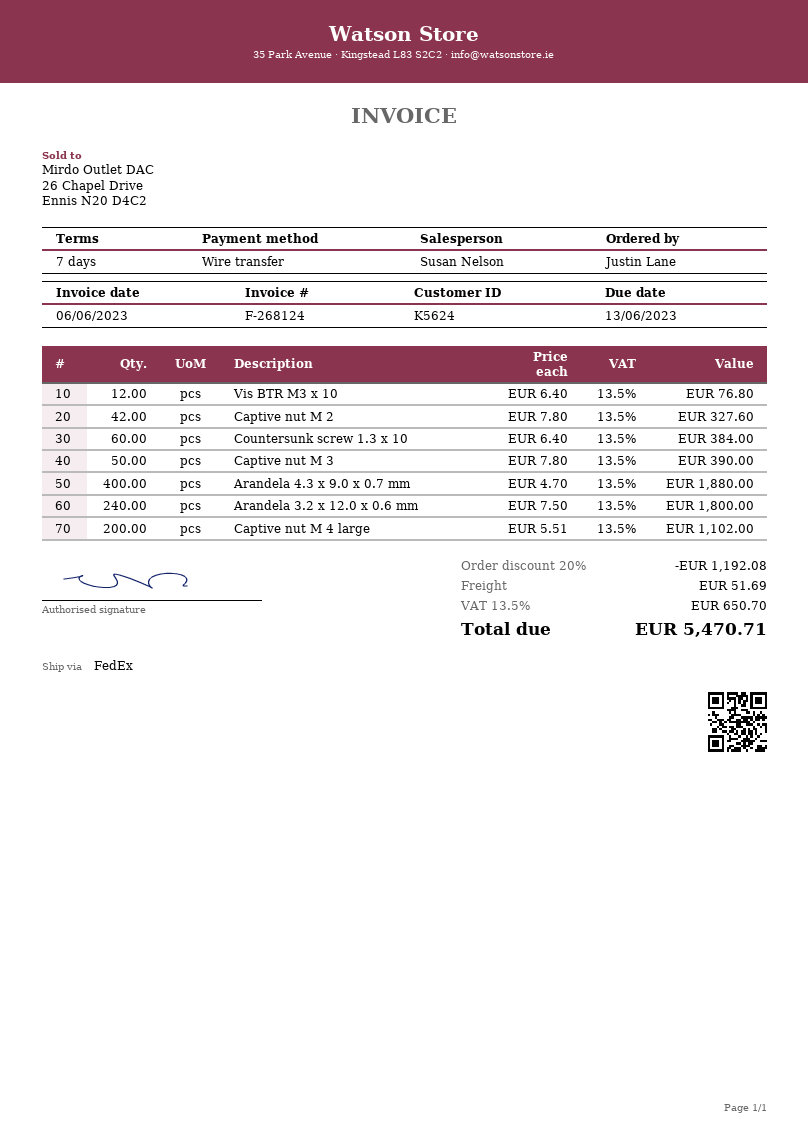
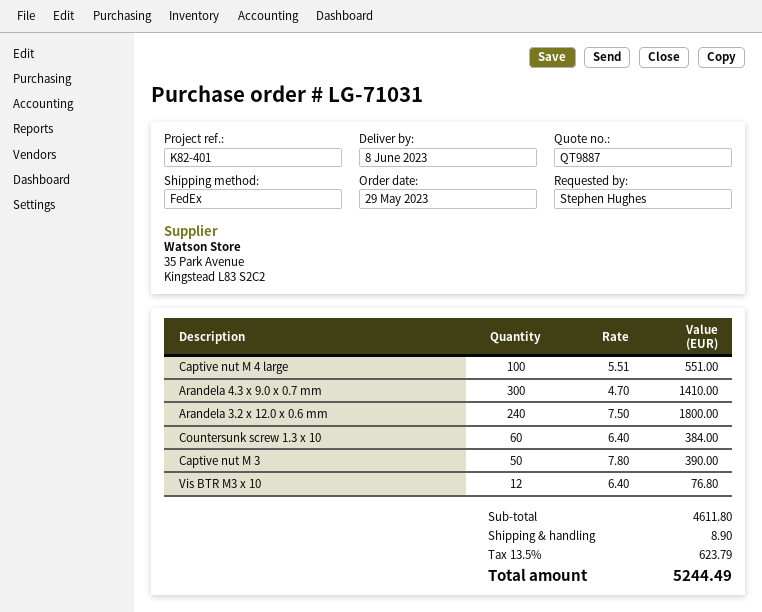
ordered by: Justin Lane -> Stephen Hughes
Captive nut M 2: 42 x 7.80 = 327.60 -> none
Arandela 4.3 x 9.0 x 0.7 mm: 400 x 4.70 = 1880.00 -> 300 x 4.70 = 1410.00
Captive nut M 4 large: 200 x 5.51 = 1102.00 -> 100 x 5.51 = 551.00
discount: 20% = 1192.08 -> none
shipping: 51.69 -> 8.90
tax: 13.5% = 650.70 -> 13.5% = 623.79
total: 5470.71 -> 5244.49

